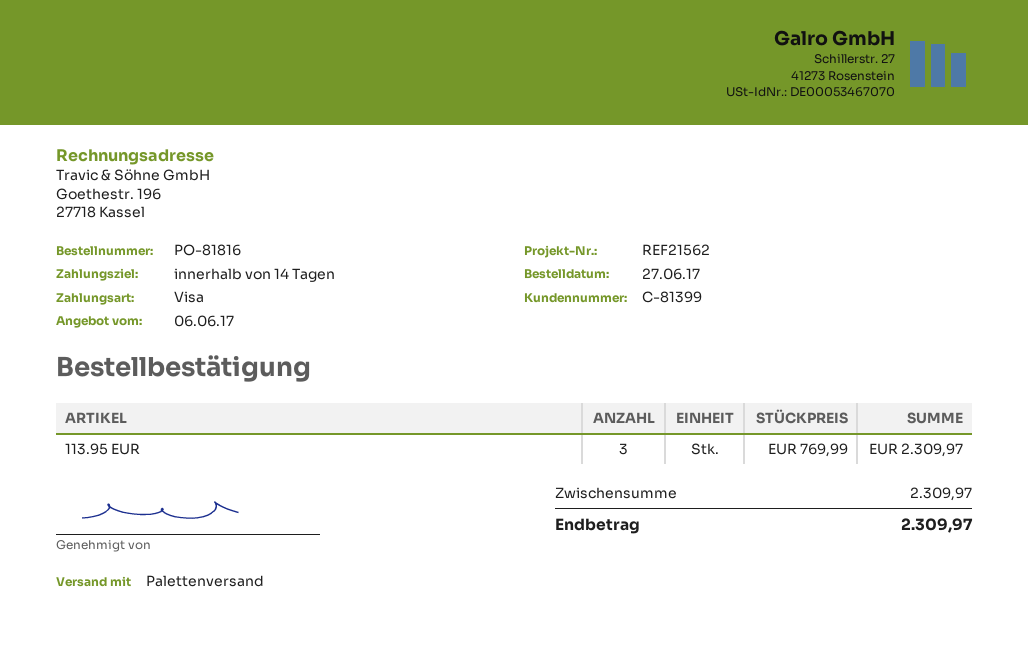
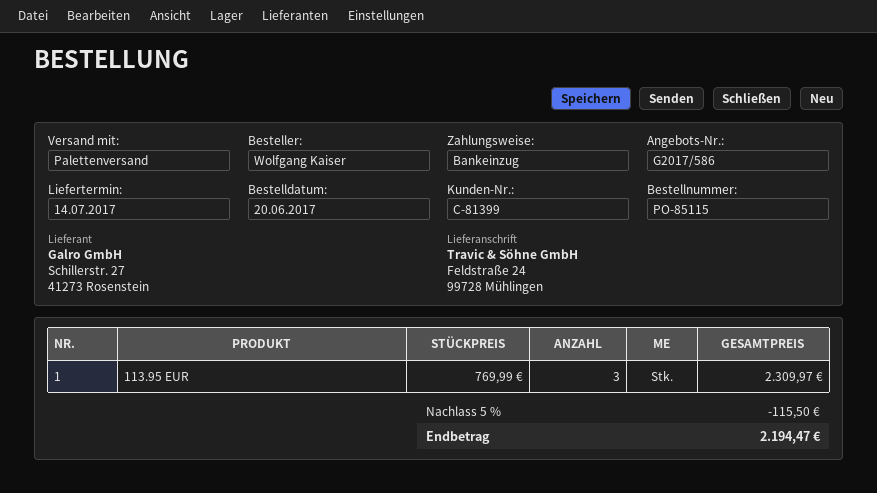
order number: PO-81816 -> PO-85115
order date: 2017-06-27 -> 2017-06-20
payment method: Visa -> direct debit
discount: none -> 5% = 115.50
total: 2309.97 -> 2194.47

